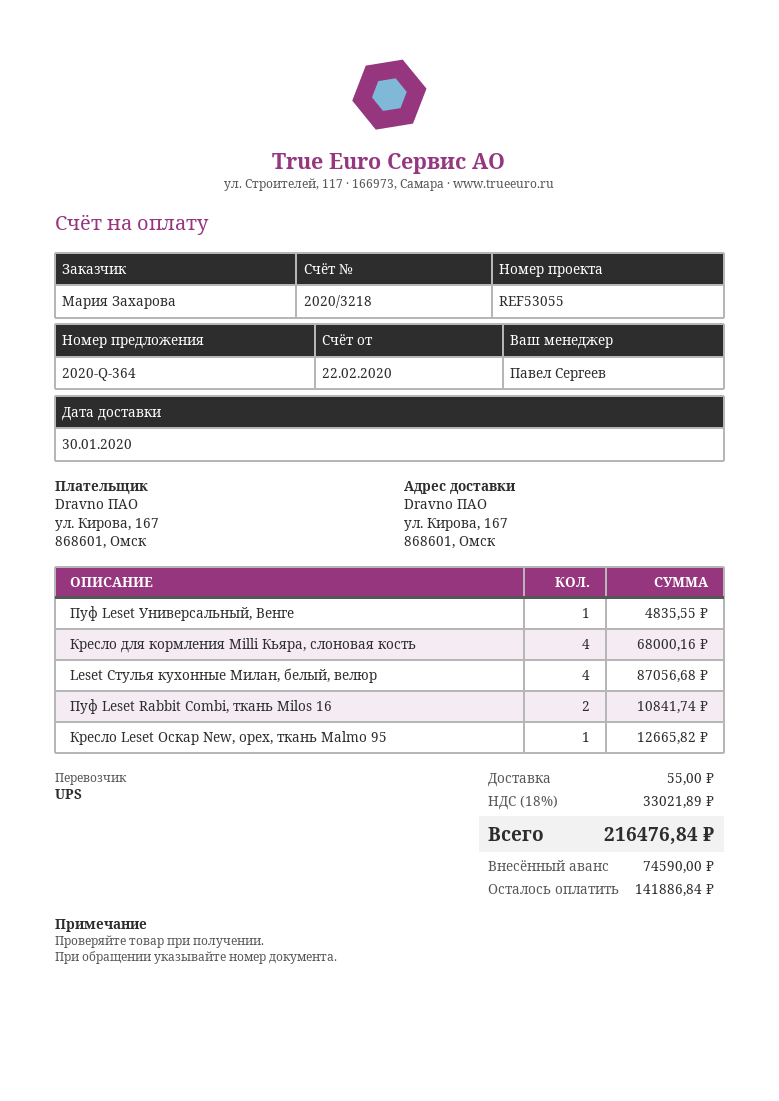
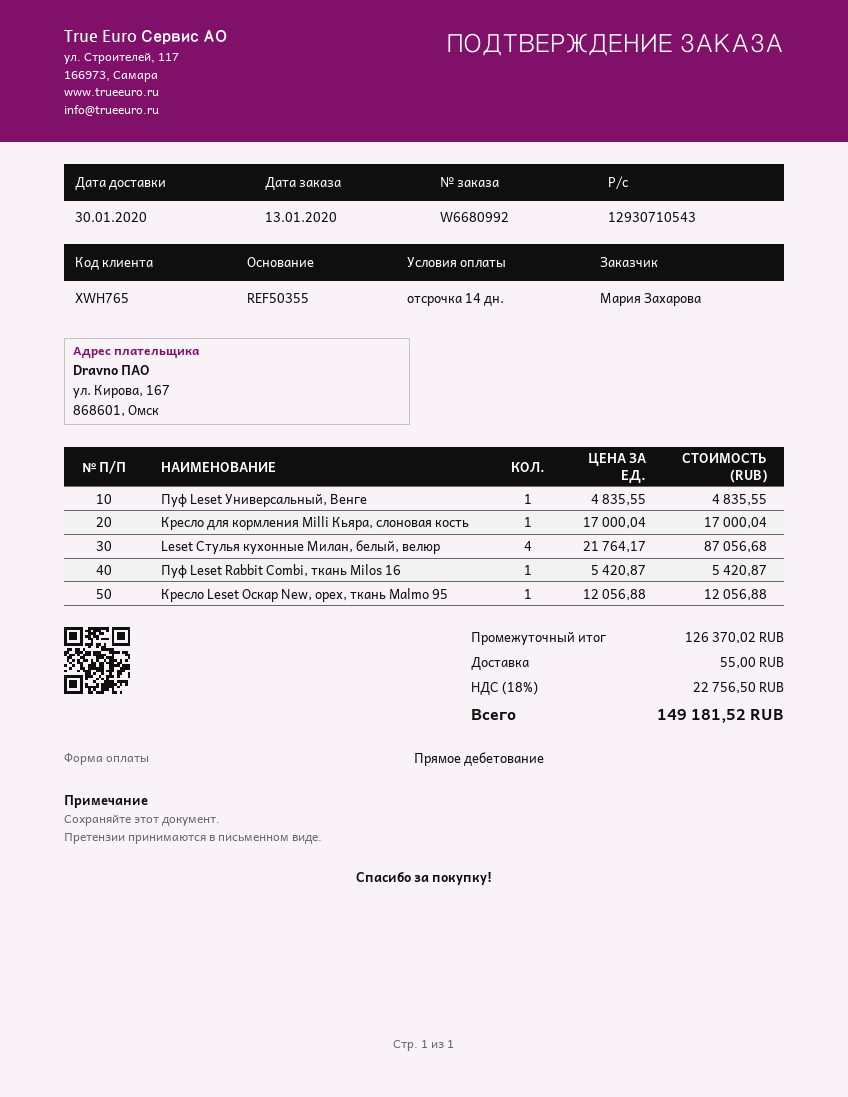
reference: REF53055 -> REF50355
Кресло для кормления Milli Кьяра, слоновая кость: 4 for 68000.16 -> 1 for 17000.04
Пуф Leset Rabbit Combi, ткань Milos 16: 2 for 10841.74 -> 1 for 5420.87
Кресло Leset Оскар New, орех, ткань Malmo 95: 1 for 12665.82 -> 1 for 12056.88
tax: 18% = 33021.89 -> 18% = 22756.50
total: 216476.84 -> 149181.52

